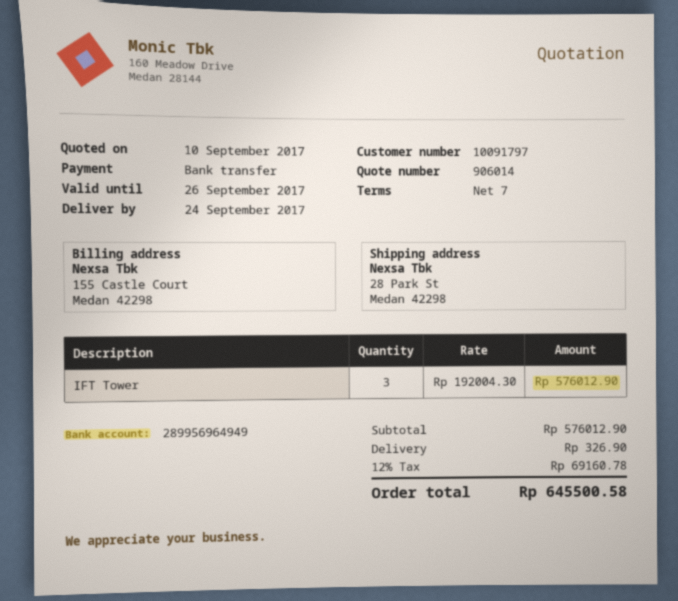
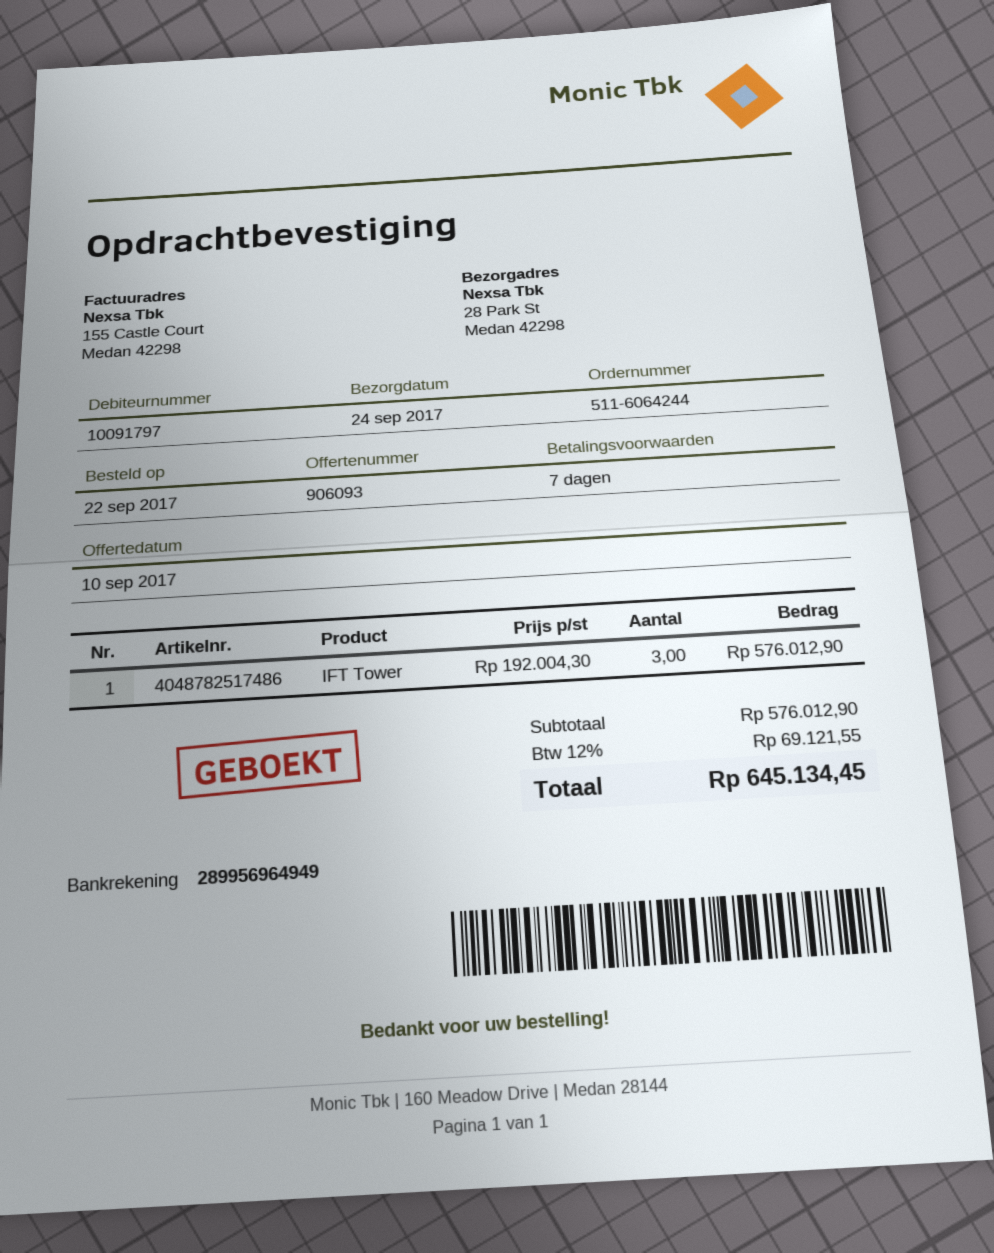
quote number: 906014 -> 906093
shipping: 326.90 -> none
tax: 12% = 69160.78 -> 12% = 69121.55
total: 645500.58 -> 645134.45

